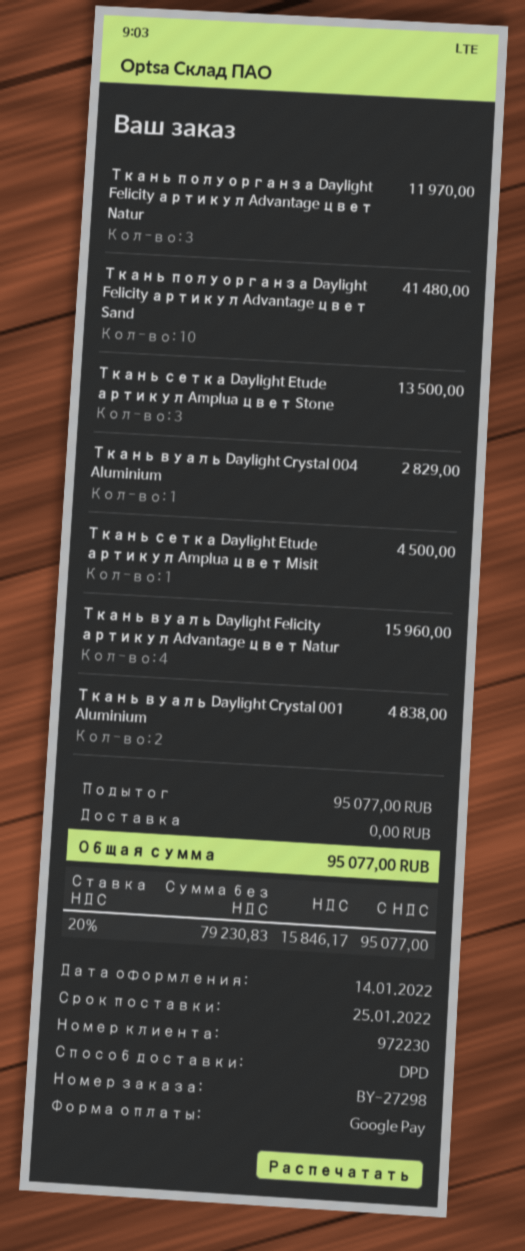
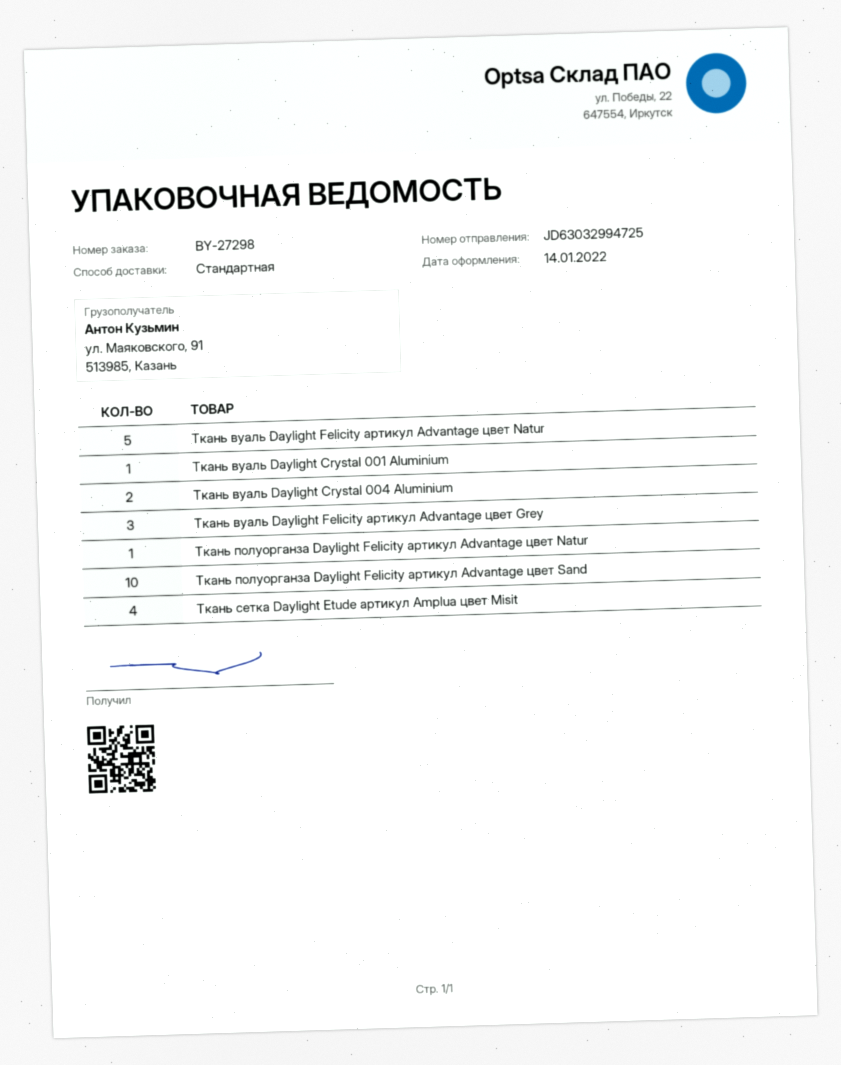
shipping method: DPD -> standard
Ткань полуорганза Daylight Felicity артикул Advantage цвет Natur: 3 -> 1
Ткань сетка Daylight Etude артикул Amplua цвет Stone: 3 -> none
Ткань вуаль Daylight Crystal 004 Aluminium: 1 -> 2
Ткань сетка Daylight Etude артикул Amplua цвет Misit: 1 -> 4
Ткань вуаль Daylight Felicity артикул Advantage цвет Natur: 4 -> 5
Ткань вуаль Daylight Crystal 001 Aluminium: 2 -> 1
Ткань вуаль Daylight Felicity артикул Advantage цвет Grey: none -> 3

